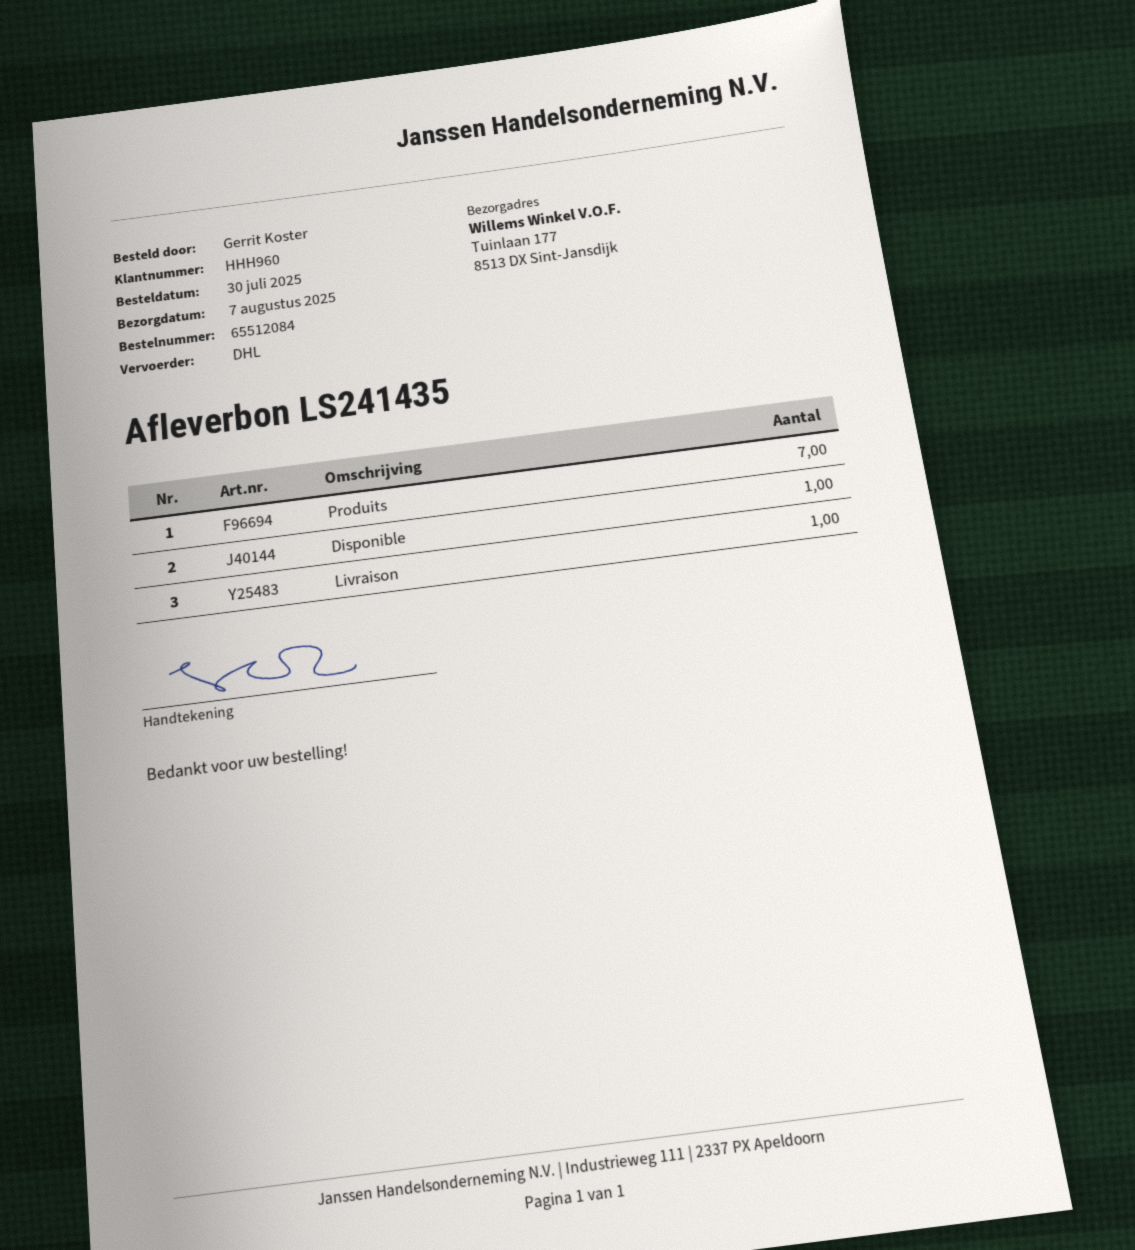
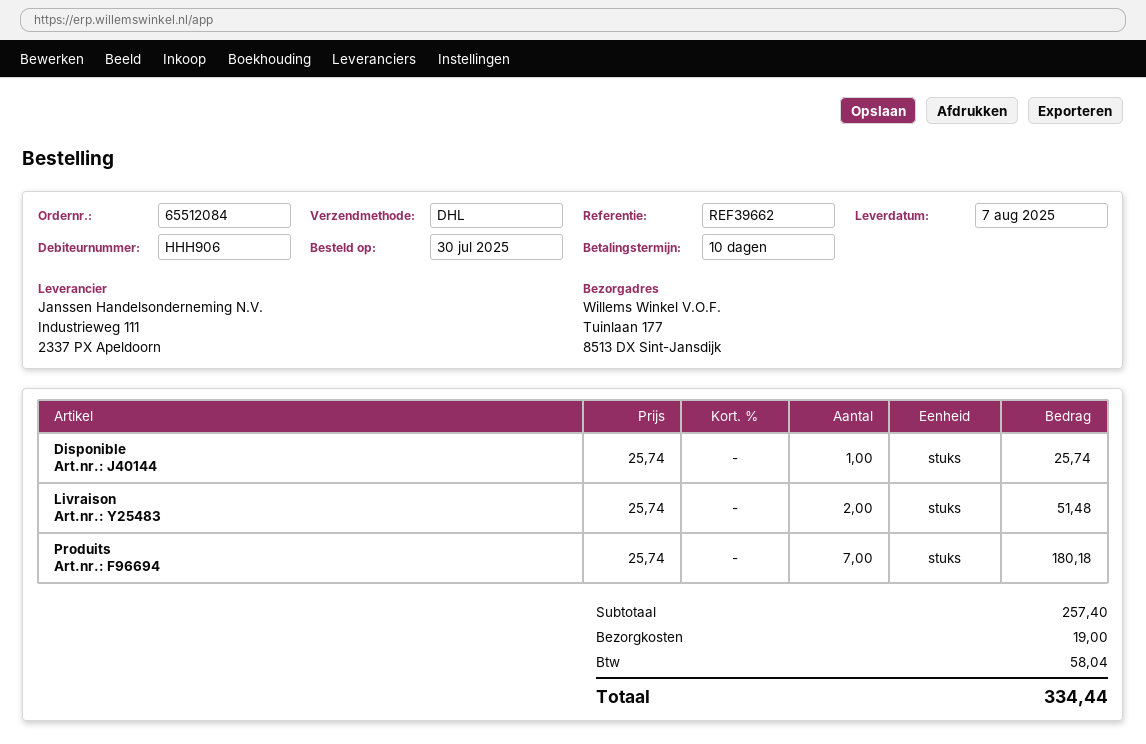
customer number: HHH960 -> HHH906
Livraison: 1 -> 2

